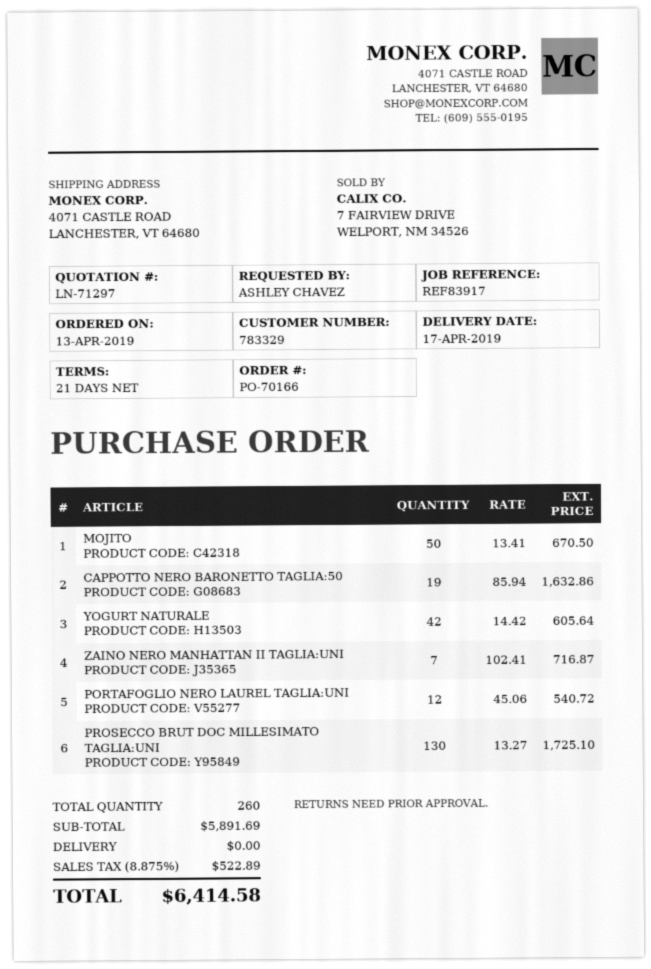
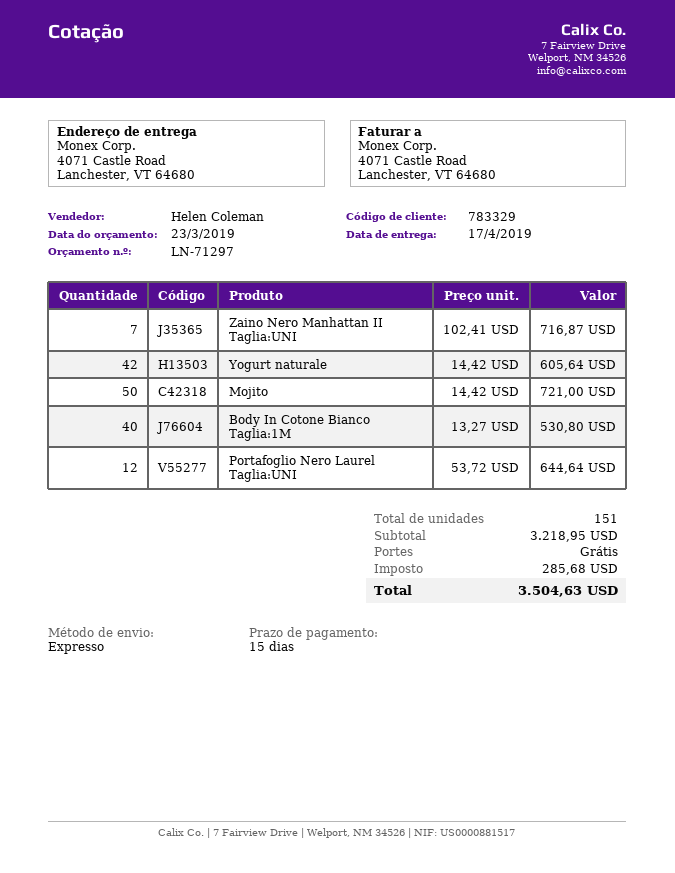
payment terms: 21 days -> 15 days
MOJITO: 50 x 13.41 = 670.50 -> 50 x 14.42 = 721.00
CAPPOTTO NERO BARONETTO TAGLIA:50: 19 x 85.94 = 1632.86 -> none
PORTAFOGLIO NERO LAUREL TAGLIA:UNI: 12 x 45.06 = 540.72 -> 12 x 53.72 = 644.64
PROSECCO BRUT DOC MILLESIMATO TAGLIA:UNI: 130 x 13.27 = 1725.10 -> none
Body In Cotone Bianco Taglia:1M: none -> 40 x 13.27 = 530.80
total quantity: 260 -> 151
subtotal: 5891.69 -> 3218.95
tax: 522.89 -> 285.68
total: 6414.58 -> 3504.63

